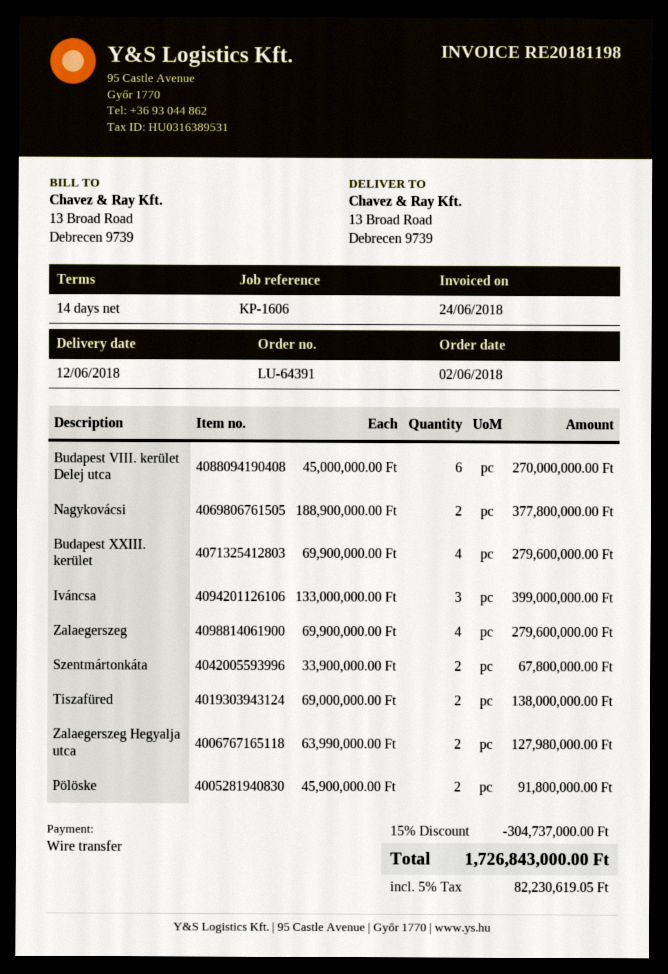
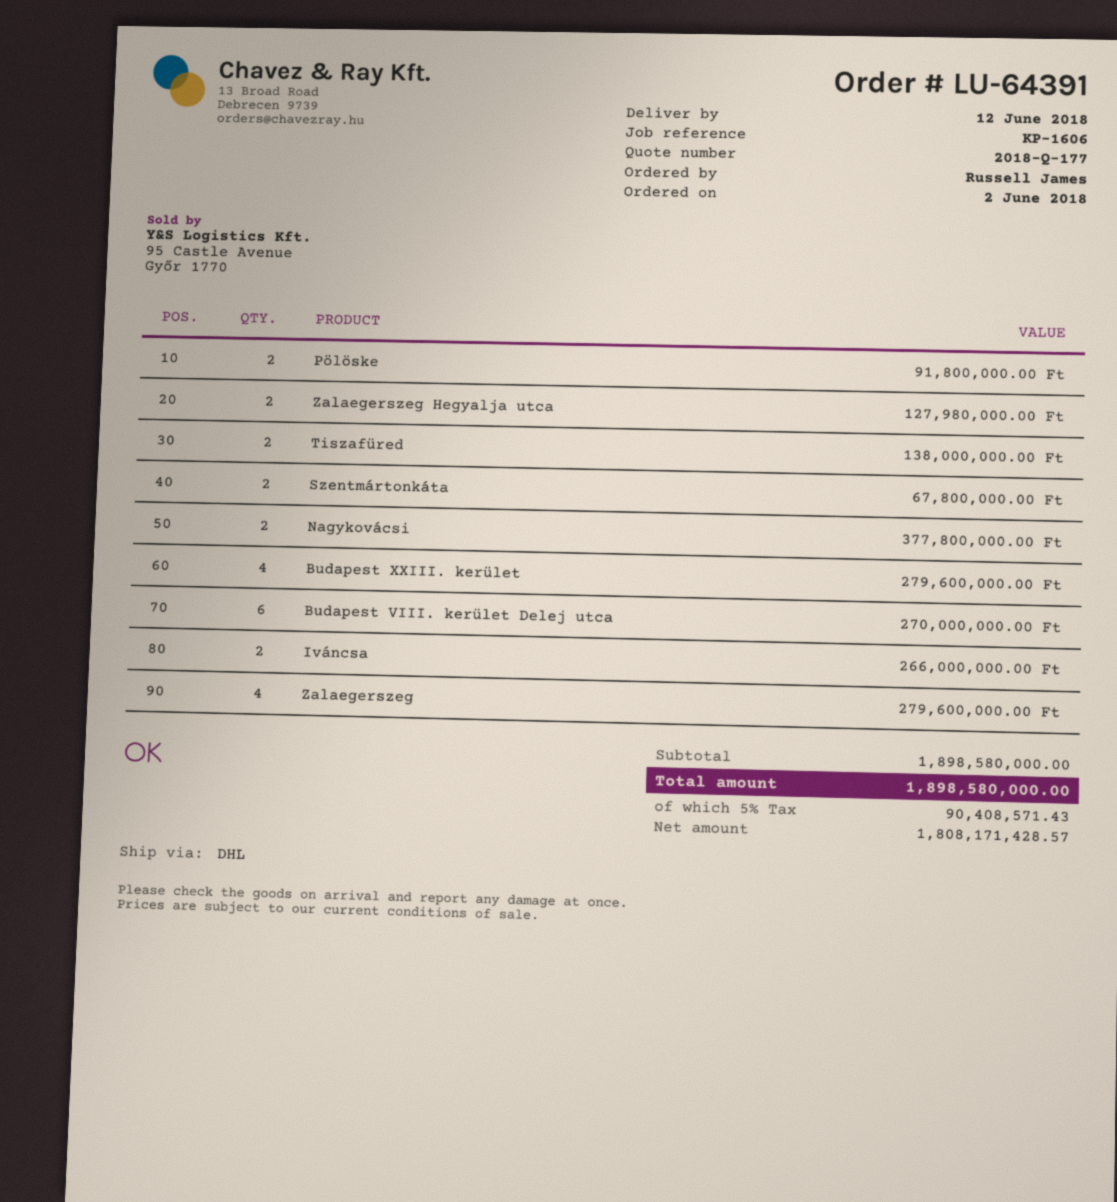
Iváncsa: 3 for 399000000.00 -> 2 for 266000000.00
discount: 15% = 304737000.00 -> none
tax: 5% = 82230619.05 -> 5% = 90408571.43
total: 1726843000.00 -> 1898580000.00

